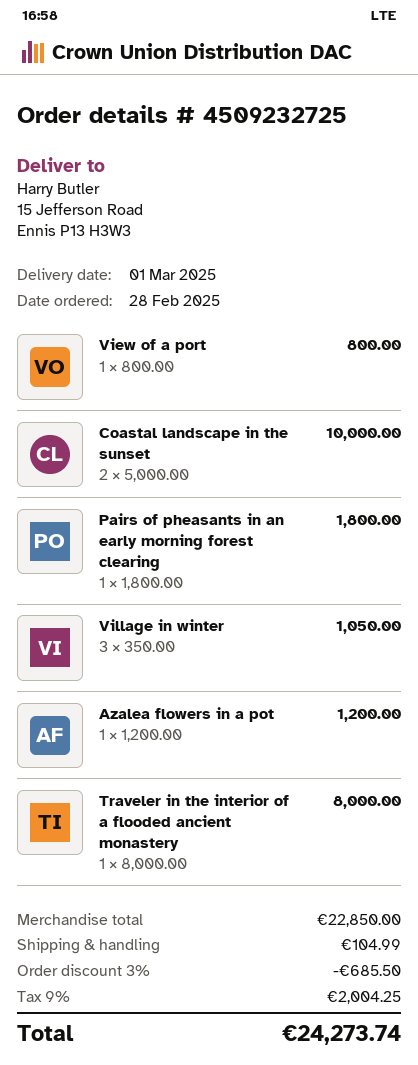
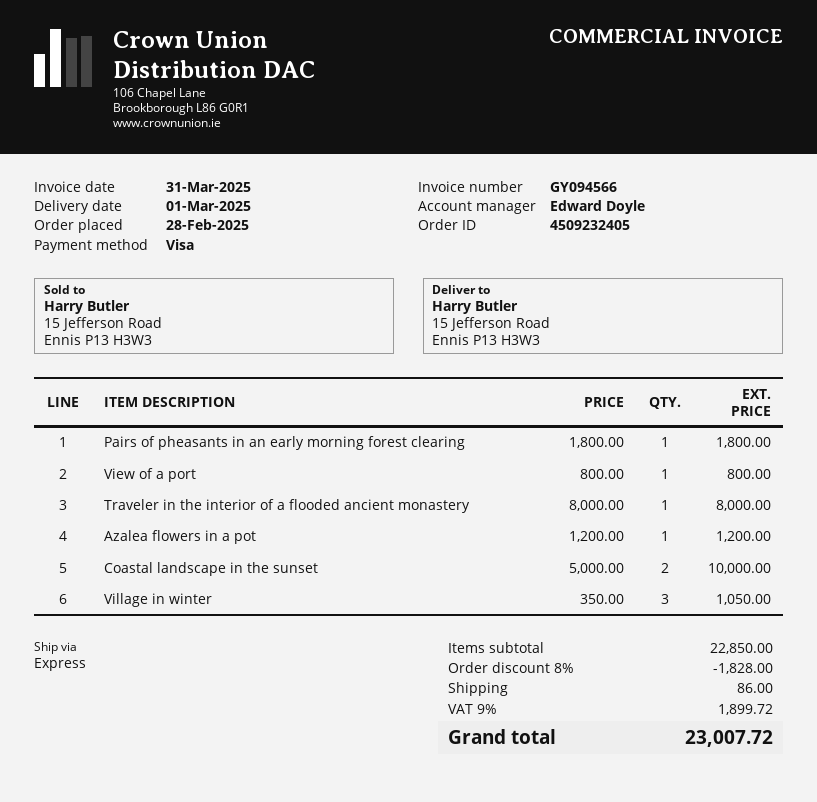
order number: 4509232725 -> 4509232405
discount: 3% = 685.50 -> 8% = 1828.00
shipping: 104.99 -> 86.00
tax: 9% = 2004.25 -> 9% = 1899.72
total: 24273.74 -> 23007.72

